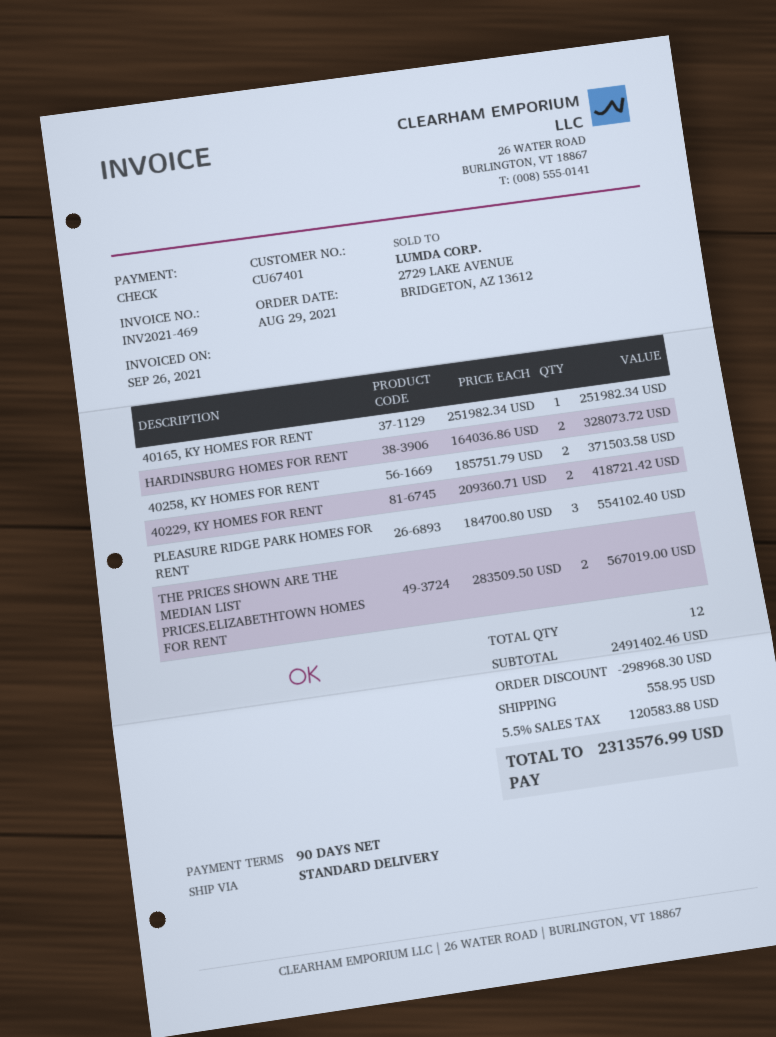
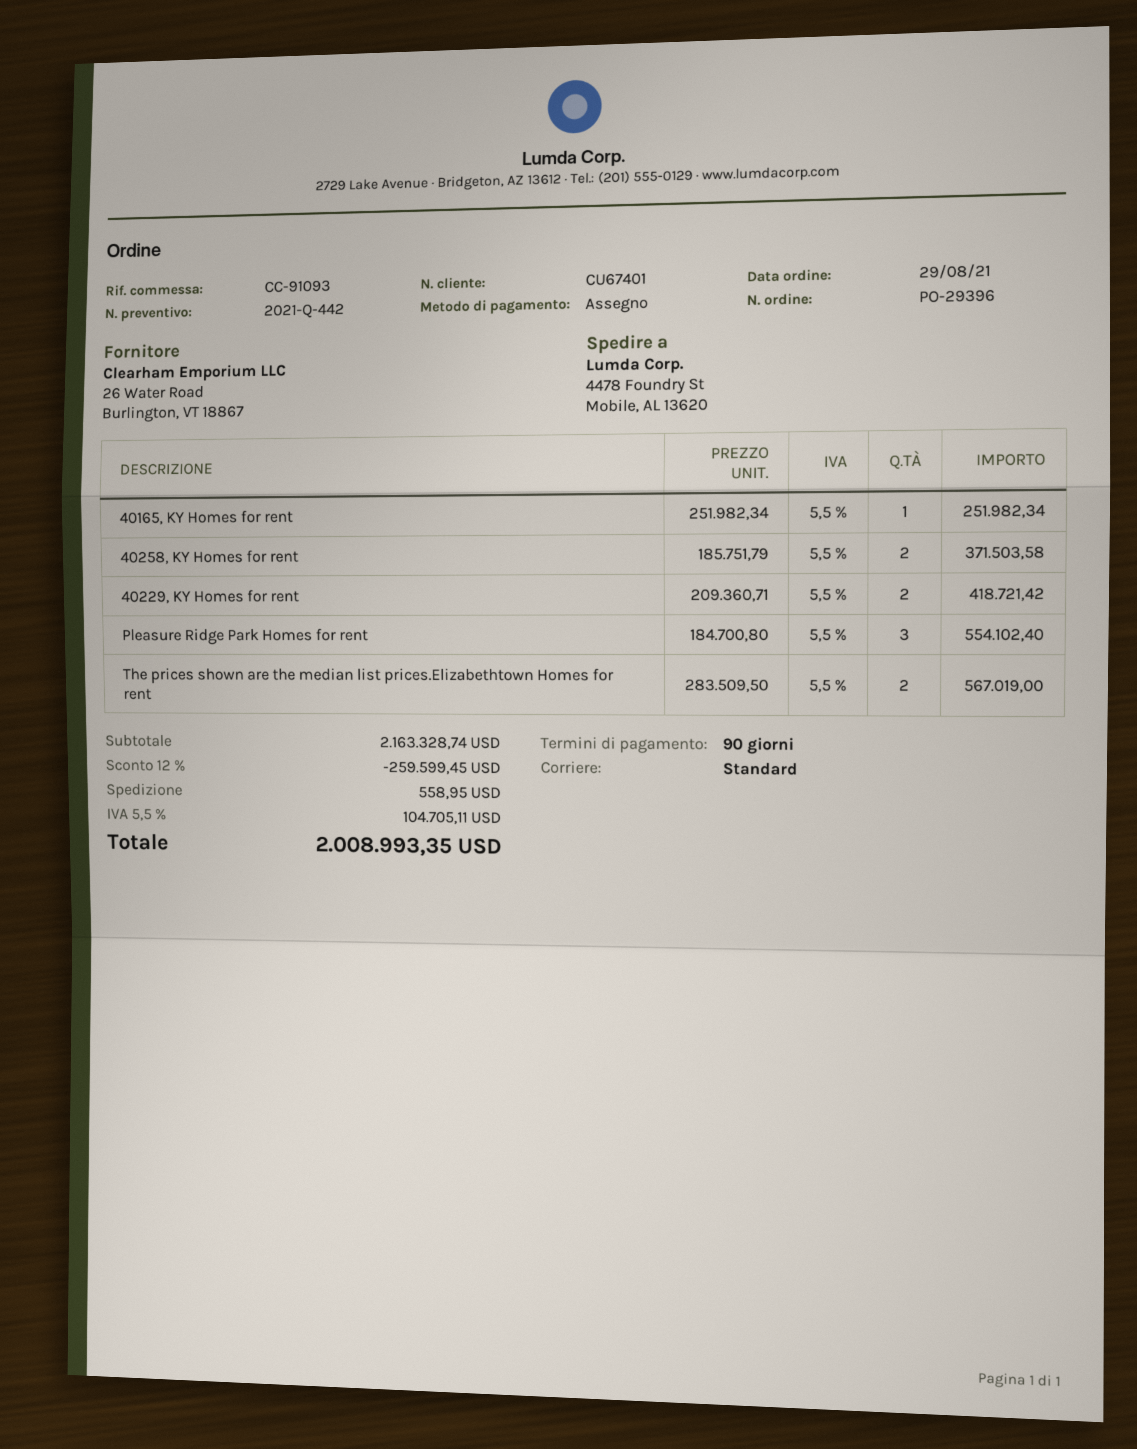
HARDINSBURG HOMES FOR RENT: 2 x 164036.86 = 328073.72 -> none
subtotal: 2491402.46 -> 2163328.74
discount: 298968.30 -> 259599.45
tax: 5.5% = 120583.88 -> 5.5% = 104705.11
total: 2313576.99 -> 2008993.35

